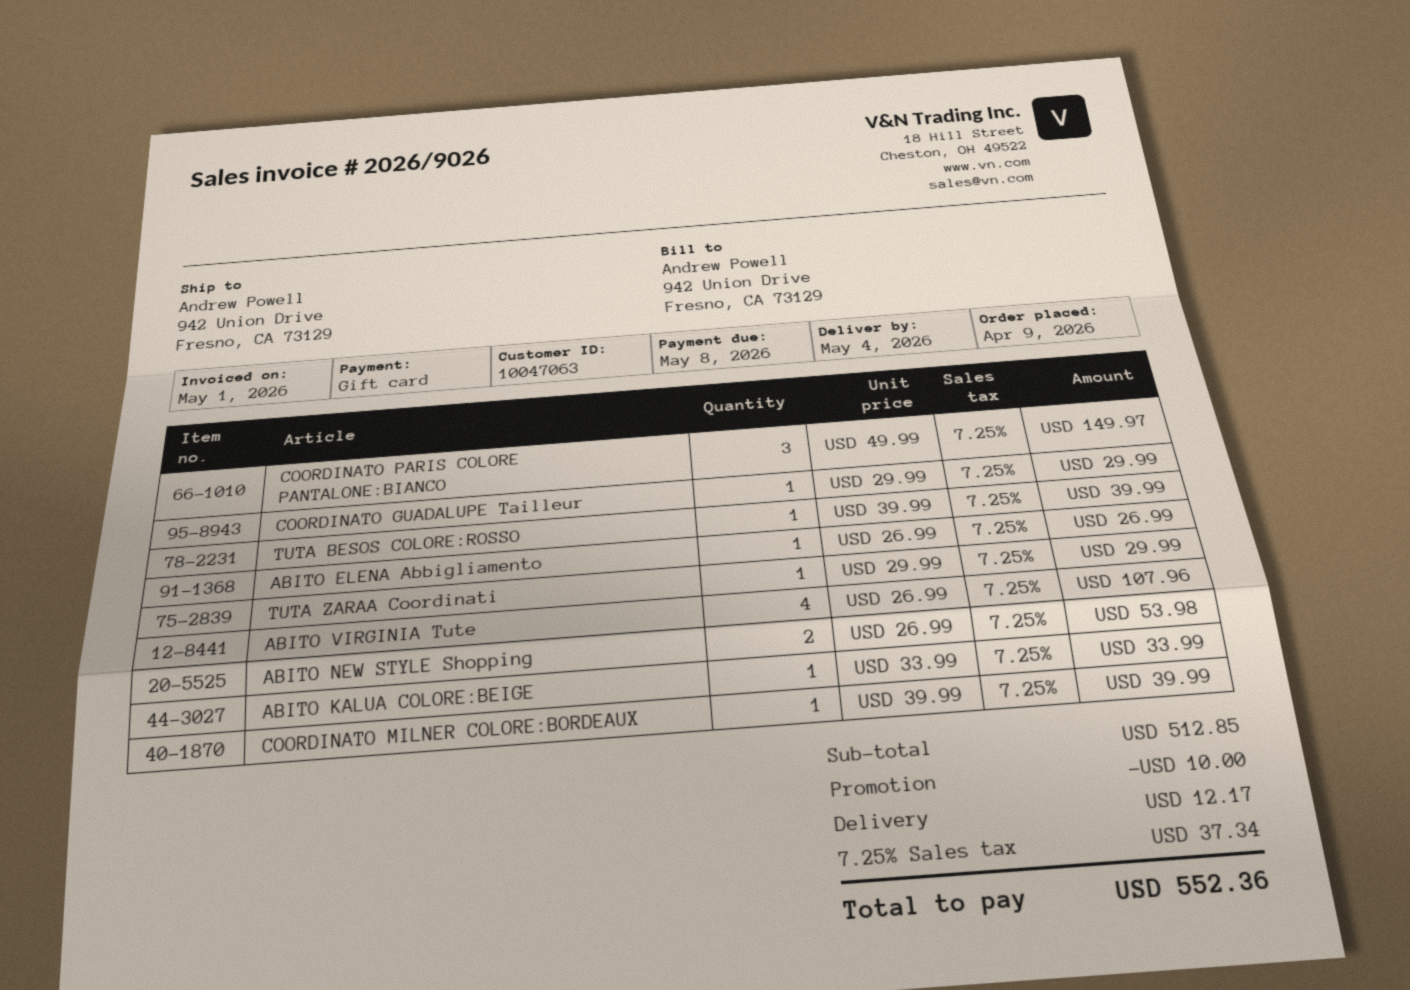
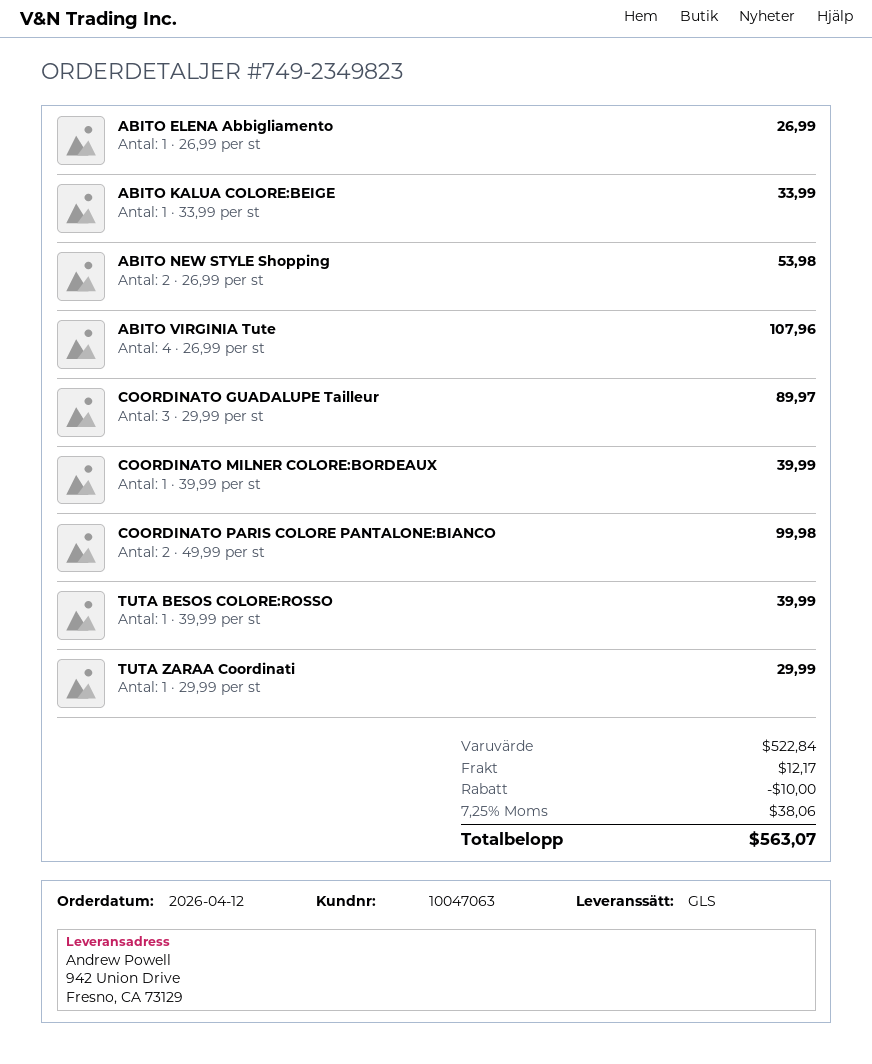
order date: 2026-04-09 -> 2026-04-12
COORDINATO PARIS COLORE PANTALONE:BIANCO: 3 x 49.99 = 149.97 -> 2 x 49.99 = 99.98
COORDINATO GUADALUPE Tailleur: 1 x 29.99 = 29.99 -> 3 x 29.99 = 89.97
subtotal: 512.85 -> 522.84
tax: 7.25% = 37.34 -> 7.25% = 38.06
total: 552.36 -> 563.07

